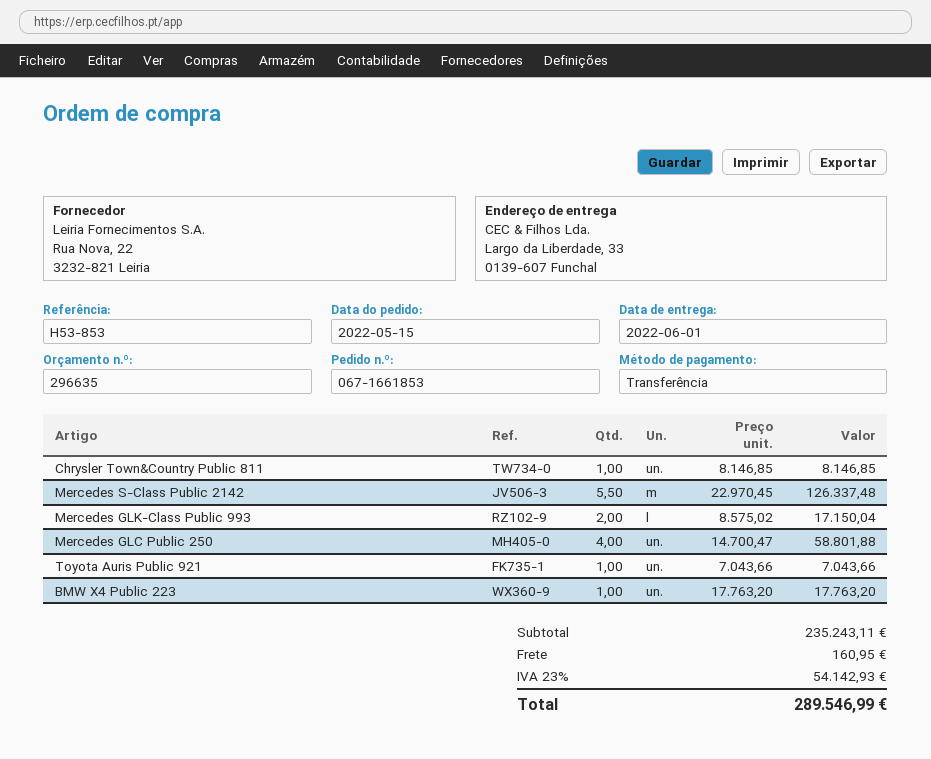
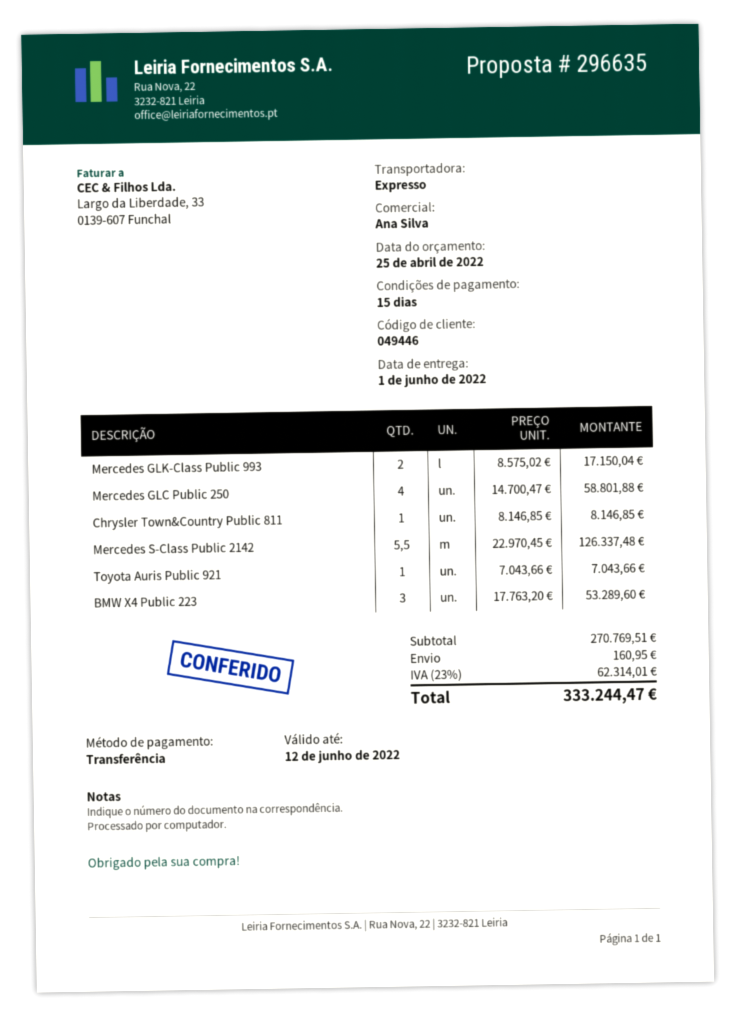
BMW X4 Public 223: 1 x 17763.20 = 17763.20 -> 3 x 17763.20 = 53289.60
subtotal: 235243.11 -> 270769.51
tax: 23% = 54142.93 -> 23% = 62314.01
total: 289546.99 -> 333244.47

